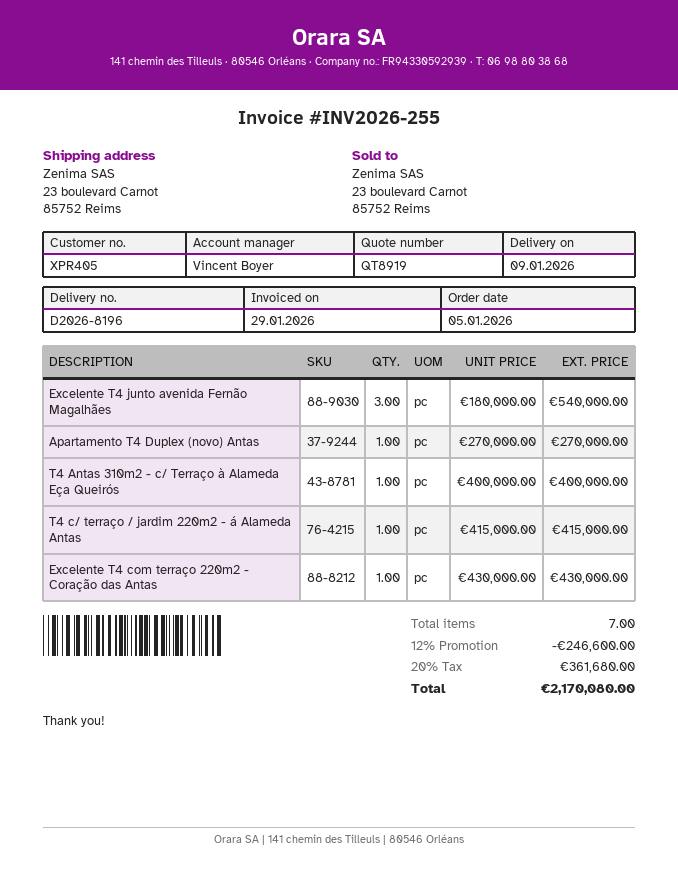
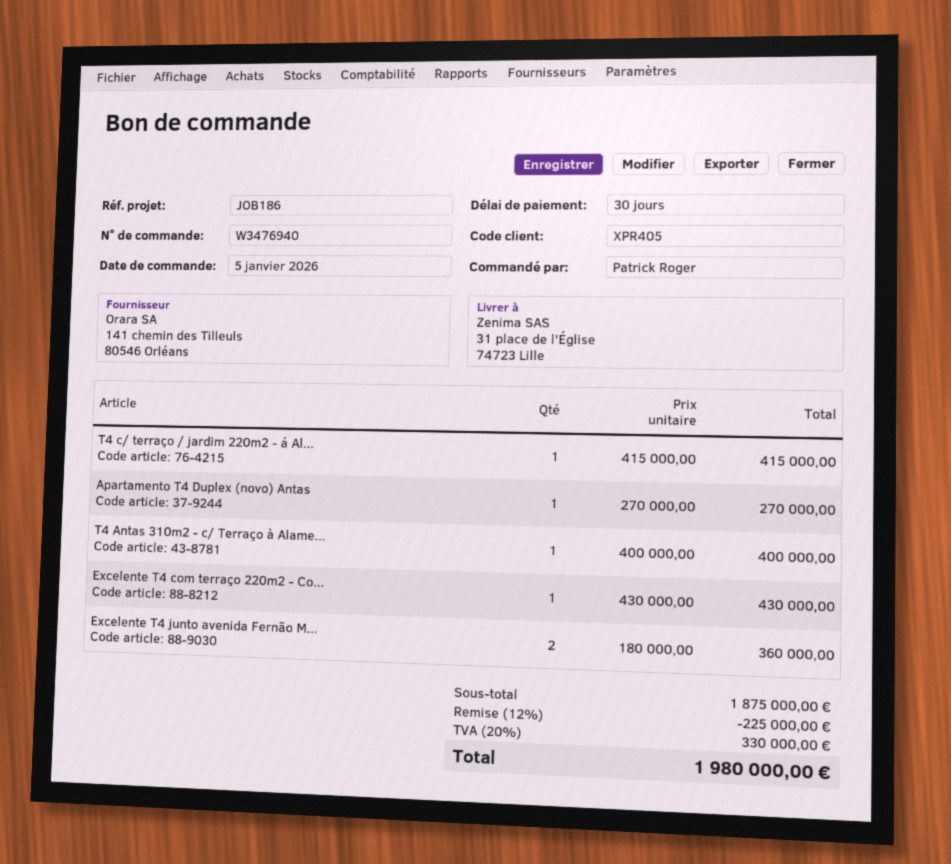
ship to: 23 boulevard Carnot, 85752 Reims -> 31 place de l'Église, 74723 Lille
Excelente T4 junto avenida Fernão Magalhães: 3 x 180000.00 = 540000.00 -> 2 x 180000.00 = 360000.00
discount: 12% = 246600.00 -> 12% = 225000.00
tax: 20% = 361680.00 -> 20% = 330000.00
total: 2170080.00 -> 1980000.00

